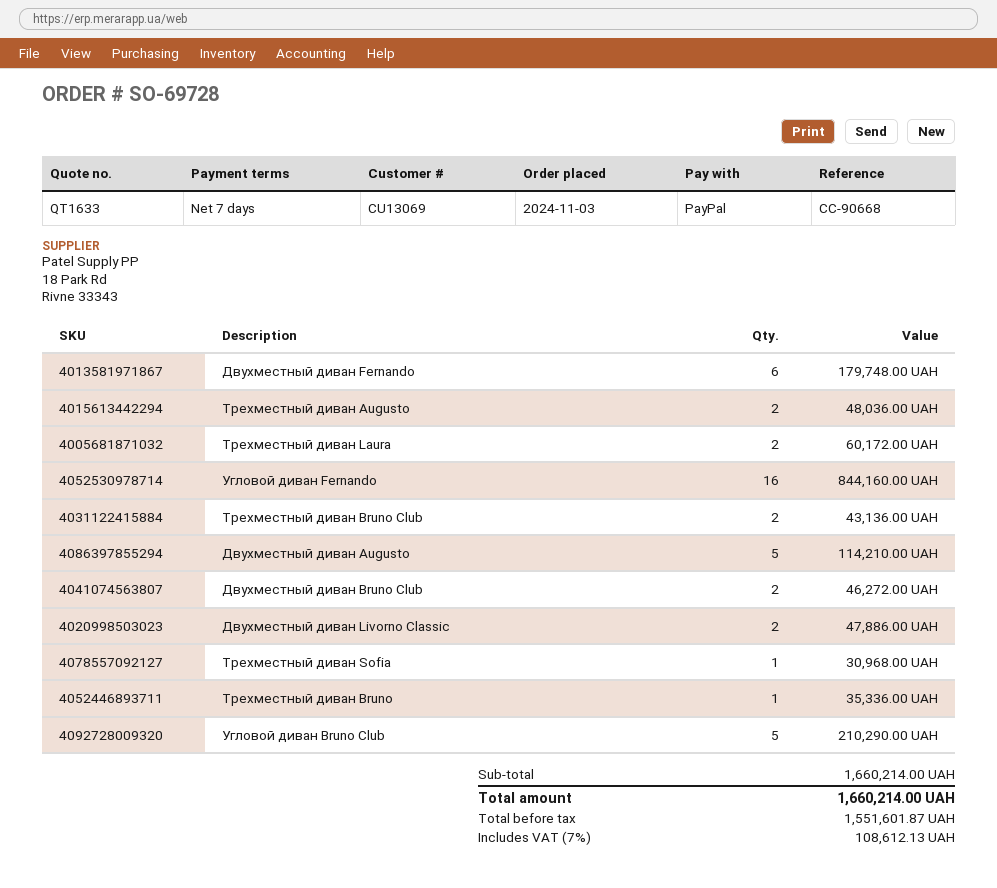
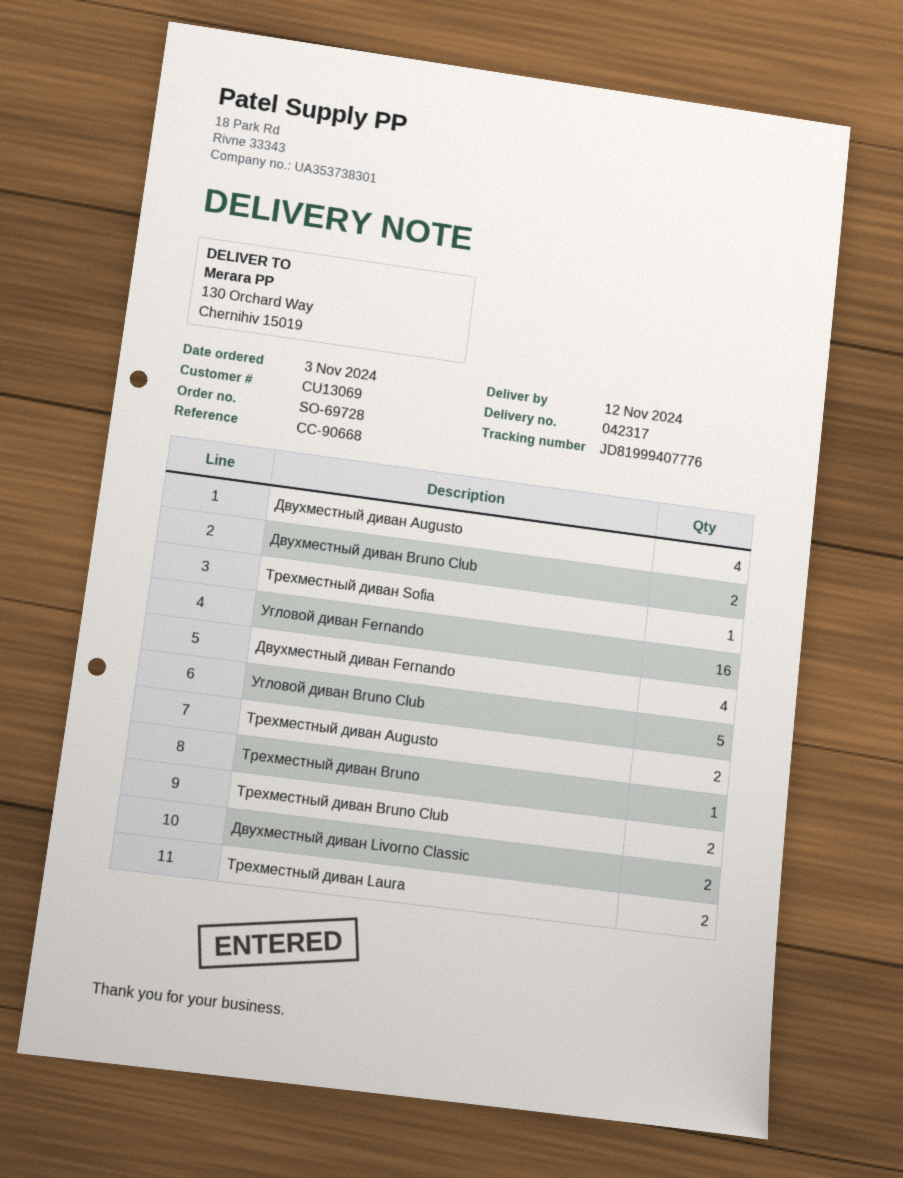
Двухместный диван Fernando: 6 -> 4
Двухместный диван Augusto: 5 -> 4

